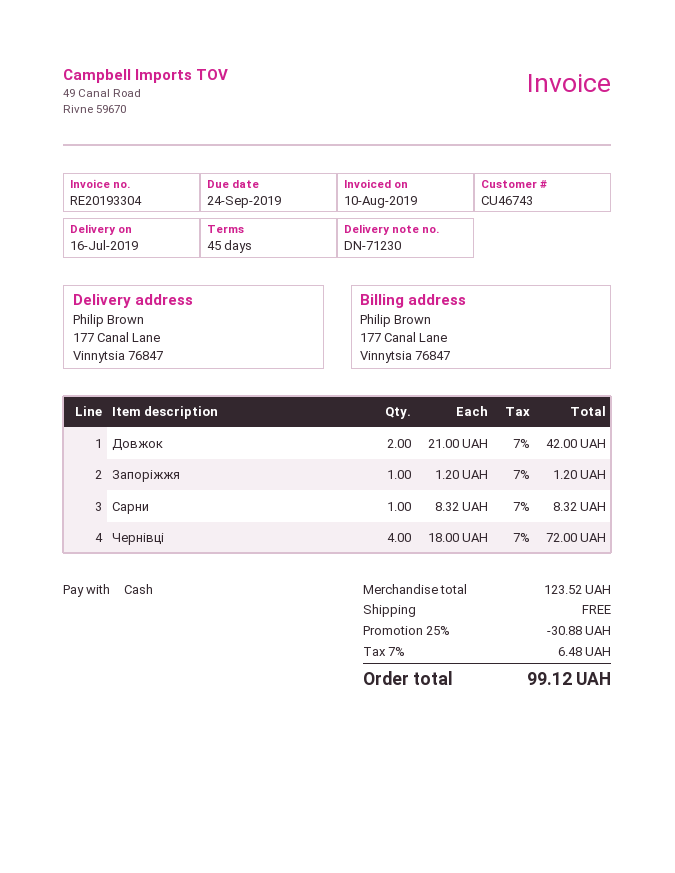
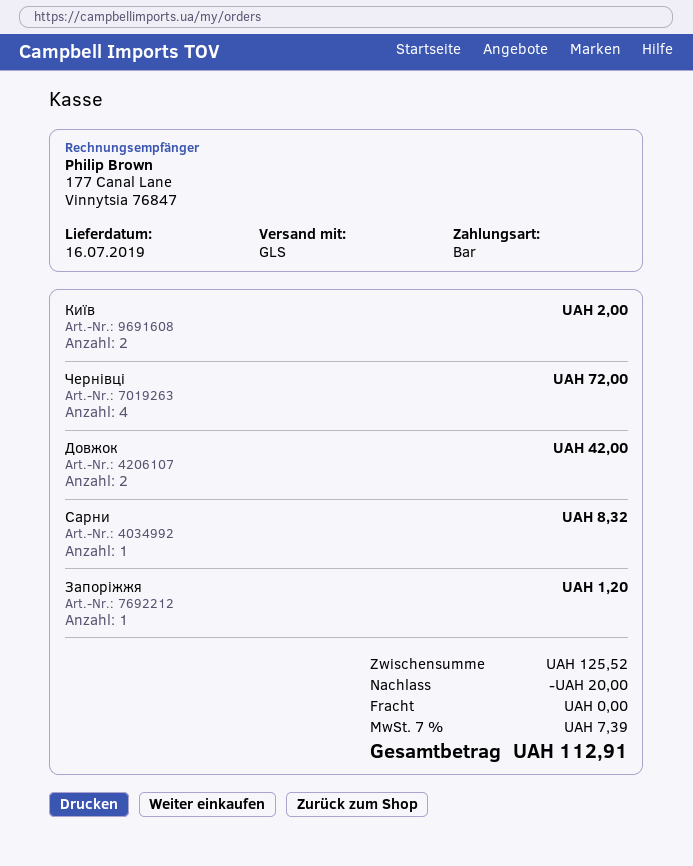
Київ: none -> 2 for 2.00
subtotal: 123.52 -> 125.52
discount: 30.88 -> 20.00
tax: 7% = 6.48 -> 7% = 7.39
total: 99.12 -> 112.91

